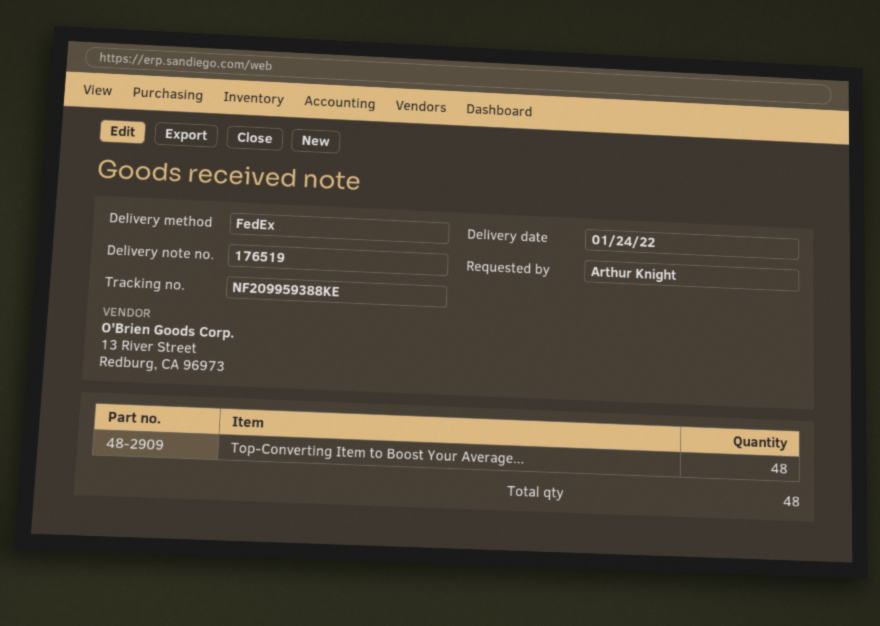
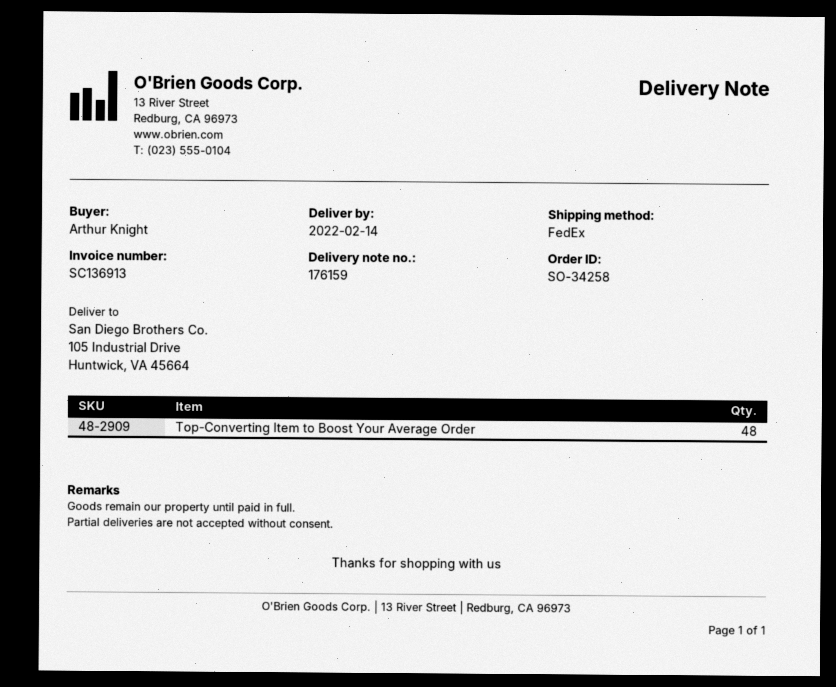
delivery note number: 176519 -> 176159
delivery date: 2022-01-24 -> 2022-02-14

